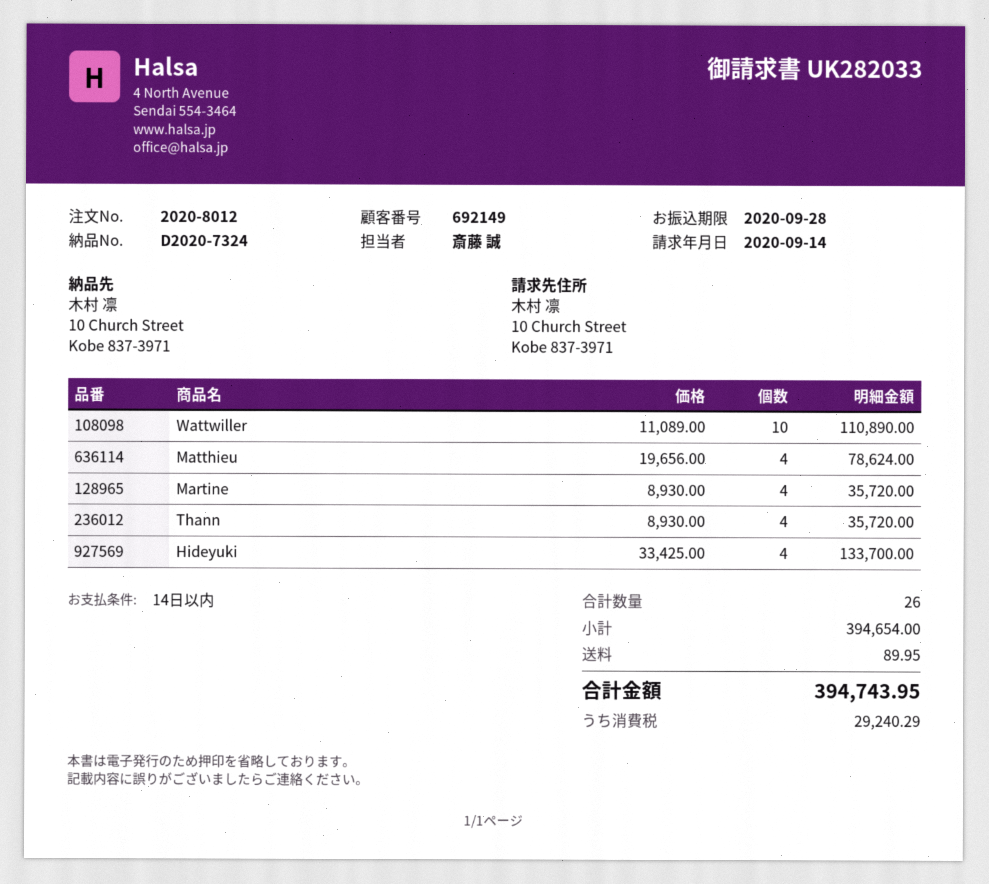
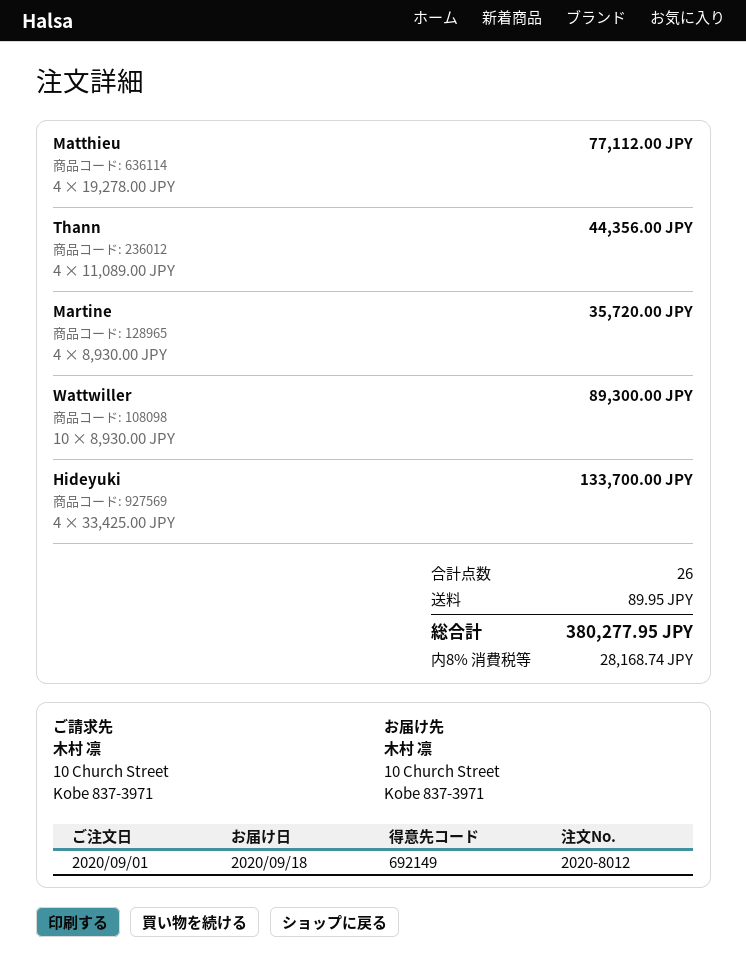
Wattwiller: 10 x 11089.00 = 110890.00 -> 10 x 8930.00 = 89300.00
Matthieu: 4 x 19656.00 = 78624.00 -> 4 x 19278.00 = 77112.00
Thann: 4 x 8930.00 = 35720.00 -> 4 x 11089.00 = 44356.00
tax: 29240.29 -> 28168.74
total: 394743.95 -> 380277.95

